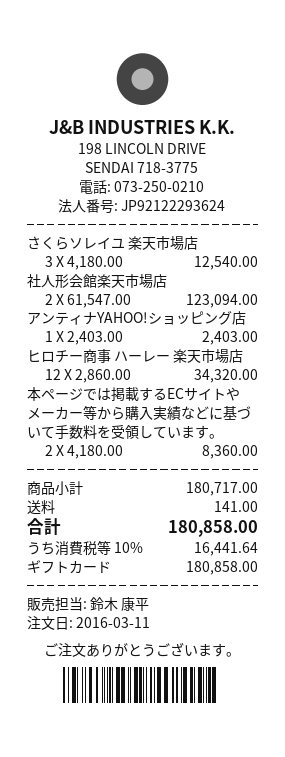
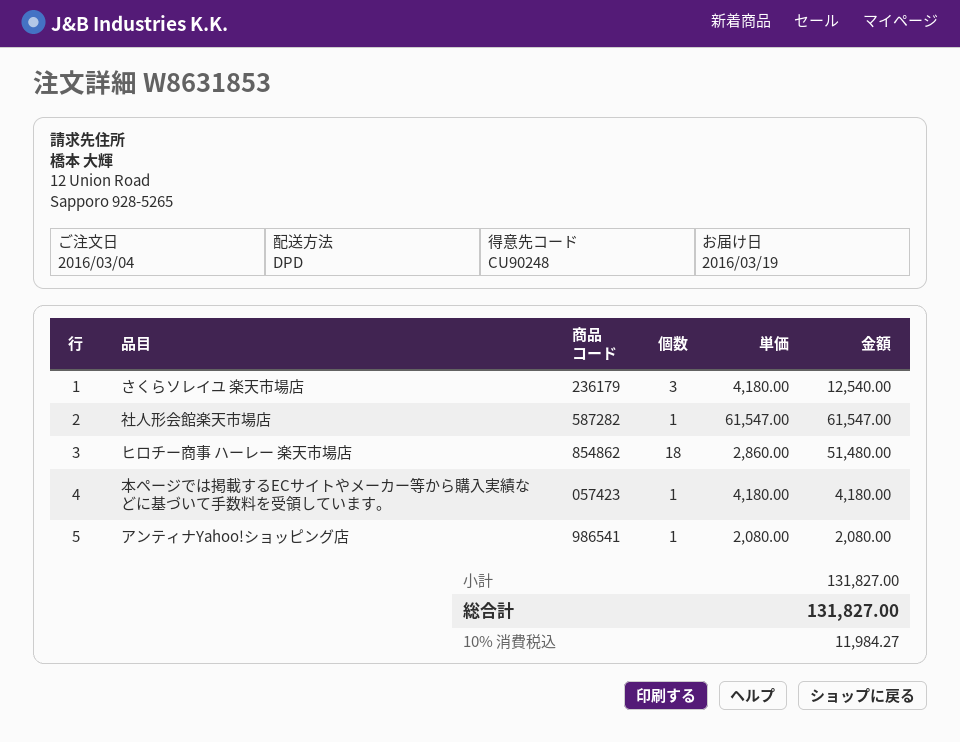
order date: 2016-03-11 -> 2016-03-04
社人形会館楽天市場店: 2 x 61547.00 = 123094.00 -> 1 x 61547.00 = 61547.00
アンティナYAHOO!ショッピング店: 1 x 2403.00 = 2403.00 -> 1 x 2080.00 = 2080.00
ヒロチー商事 ハーレー 楽天市場店: 12 x 2860.00 = 34320.00 -> 18 x 2860.00 = 51480.00
本ページでは掲載するECサイトやメーカー等から購入実績などに基づいて手数料を受領しています。: 2 x 4180.00 = 8360.00 -> 1 x 4180.00 = 4180.00
subtotal: 180717.00 -> 131827.00
shipping: 141.00 -> none
tax: 10% = 16441.64 -> 10% = 11984.27
total: 180858.00 -> 131827.00

